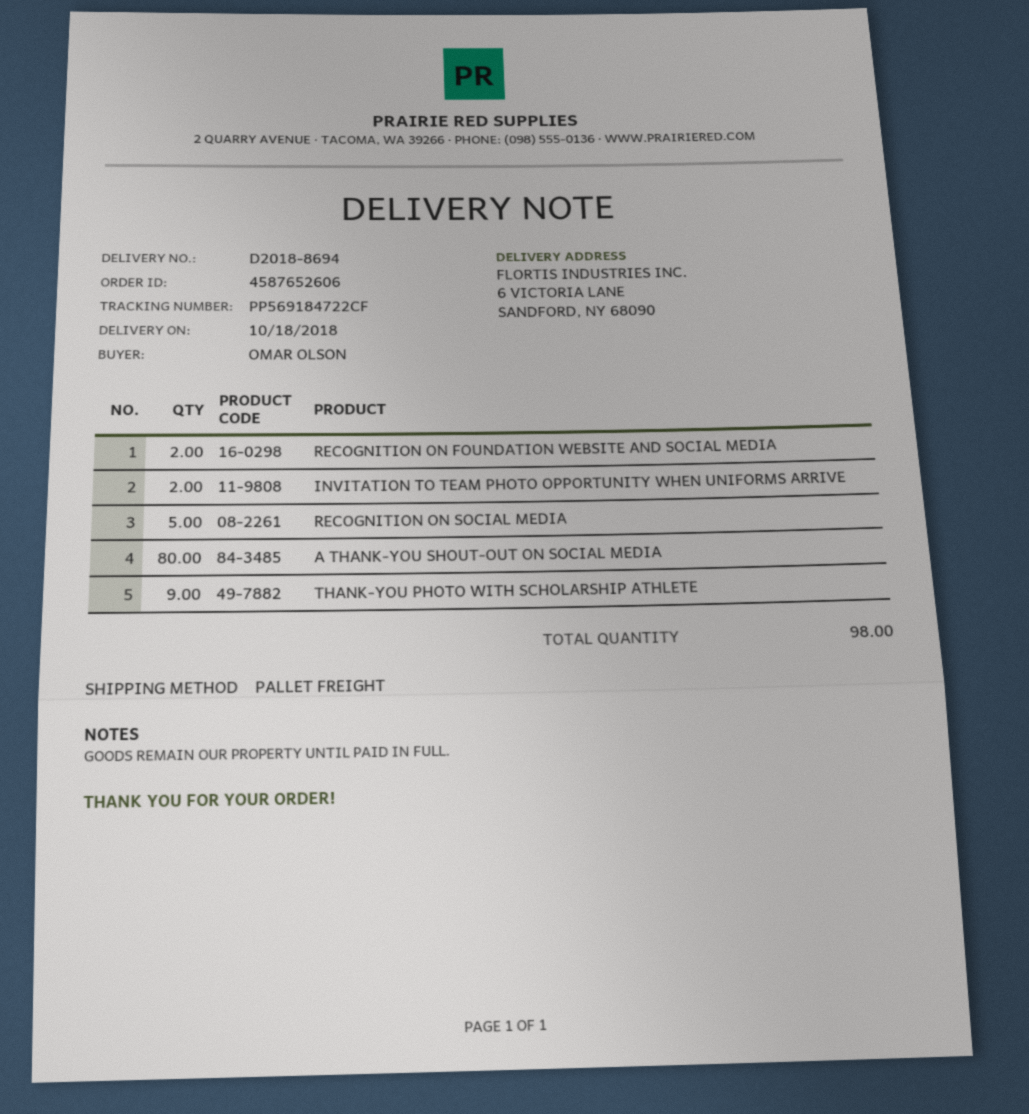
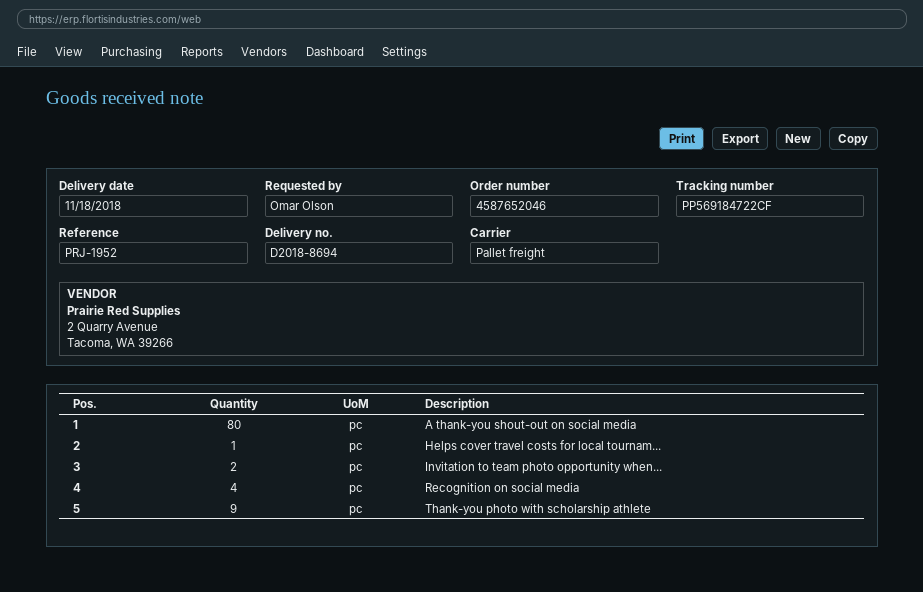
order number: 4587652606 -> 4587652046
delivery date: 2018-10-18 -> 2018-11-18
RECOGNITION ON FOUNDATION WEBSITE AND SOCIAL MEDIA: 2 -> none
RECOGNITION ON SOCIAL MEDIA: 5 -> 4
Helps cover travel costs for local tournam...: none -> 1

